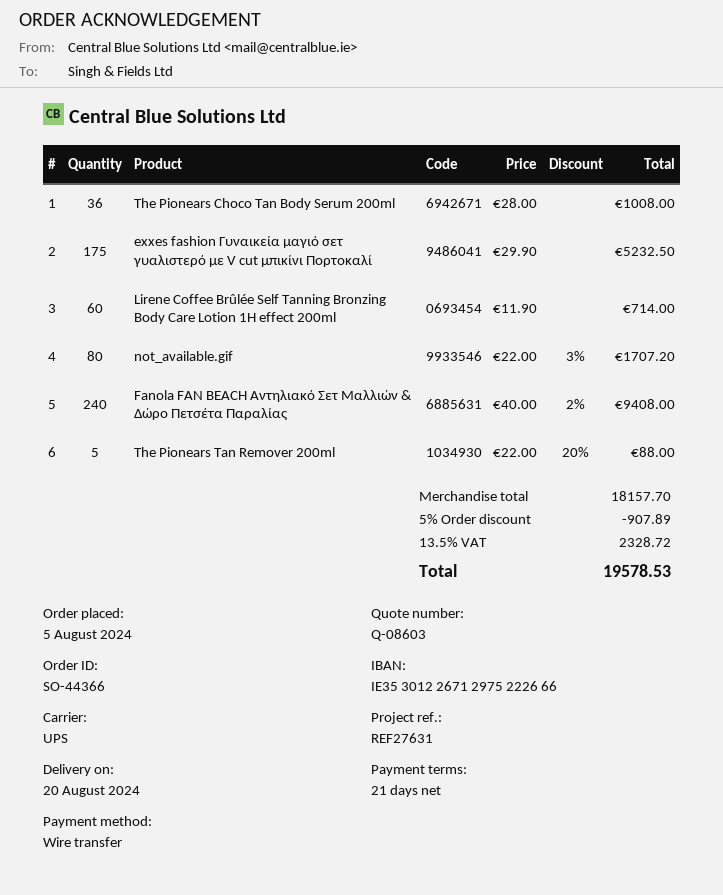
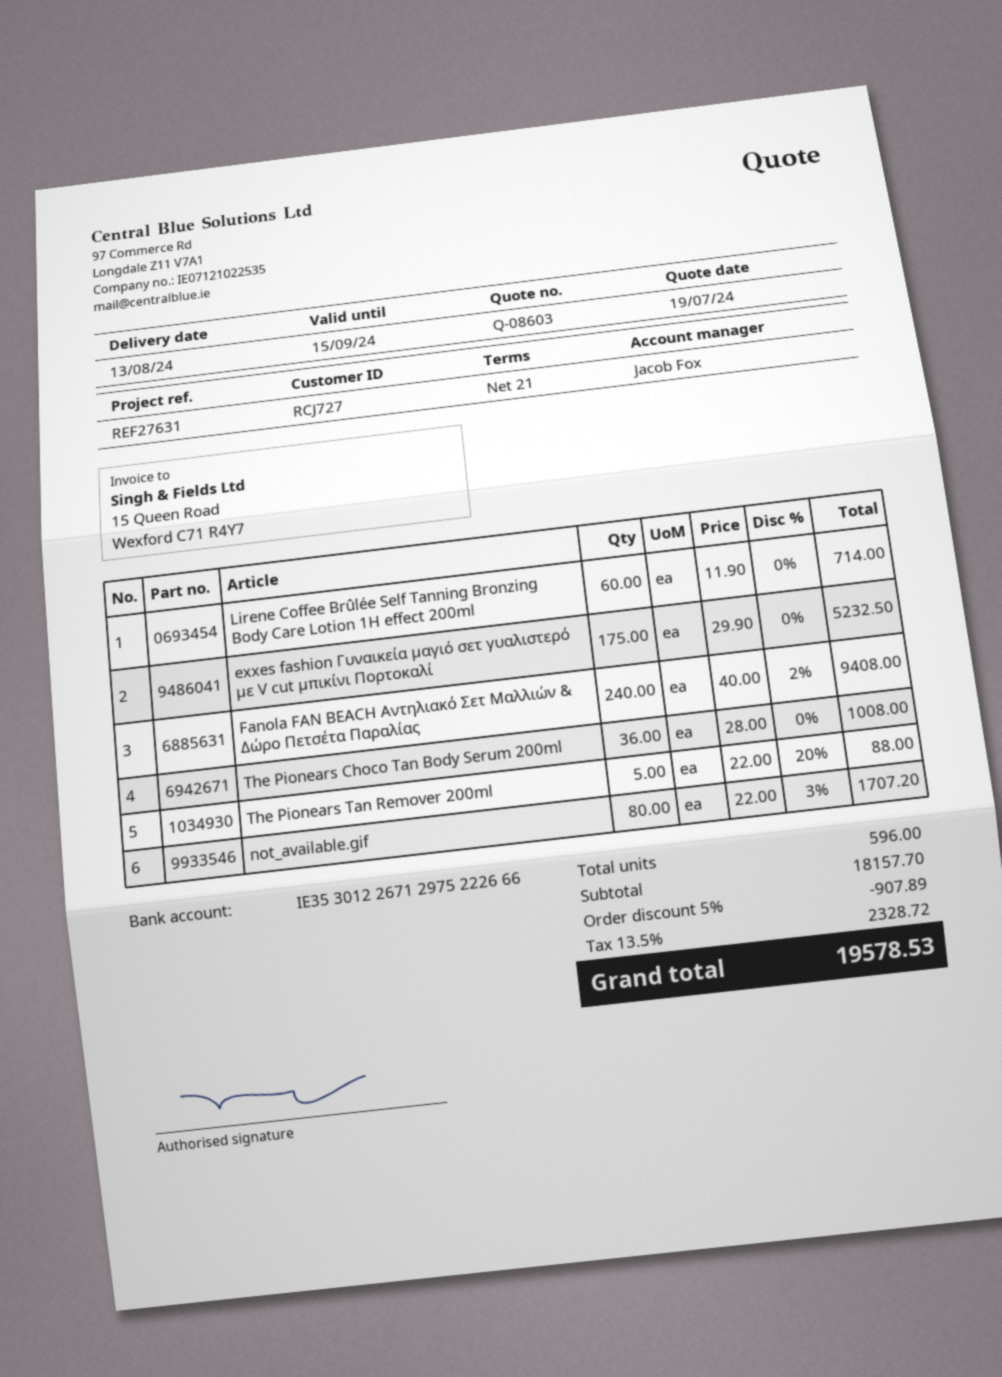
delivery date: 2024-08-20 -> 2024-08-13

